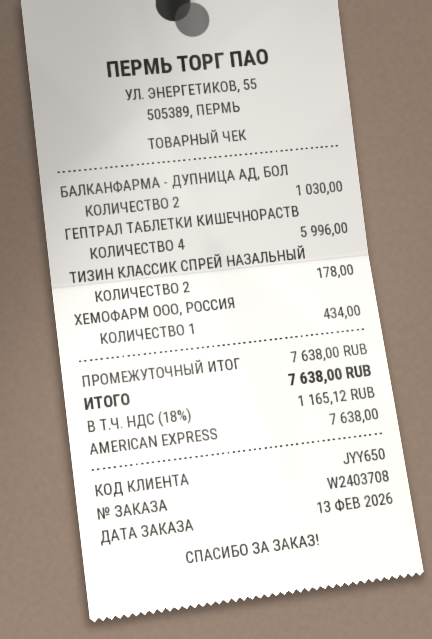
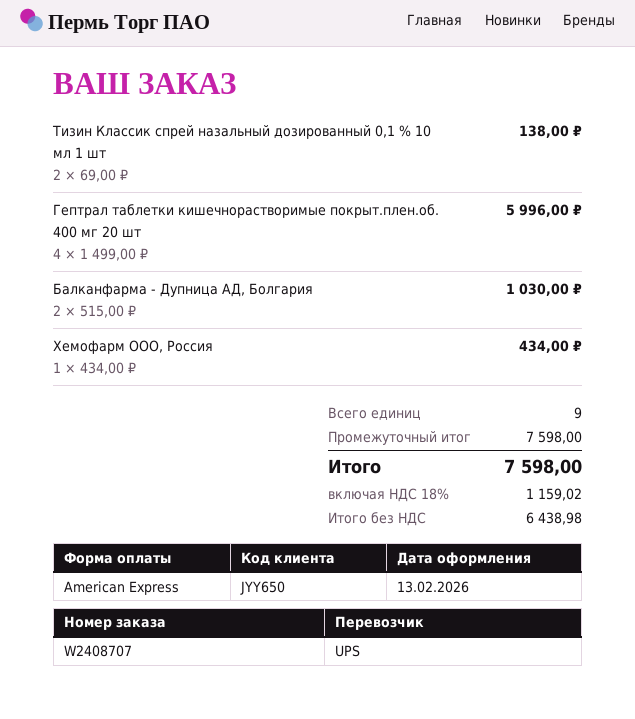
order number: W2403708 -> W2408707
ТИЗИН КЛАССИК СПРЕЙ НАЗАЛЬНЫЙ: 2 for 178.00 -> 2 for 138.00
subtotal: 7638.00 -> 7598.00
tax: 18% = 1165.12 -> 18% = 1159.02
total: 7638.00 -> 7598.00

